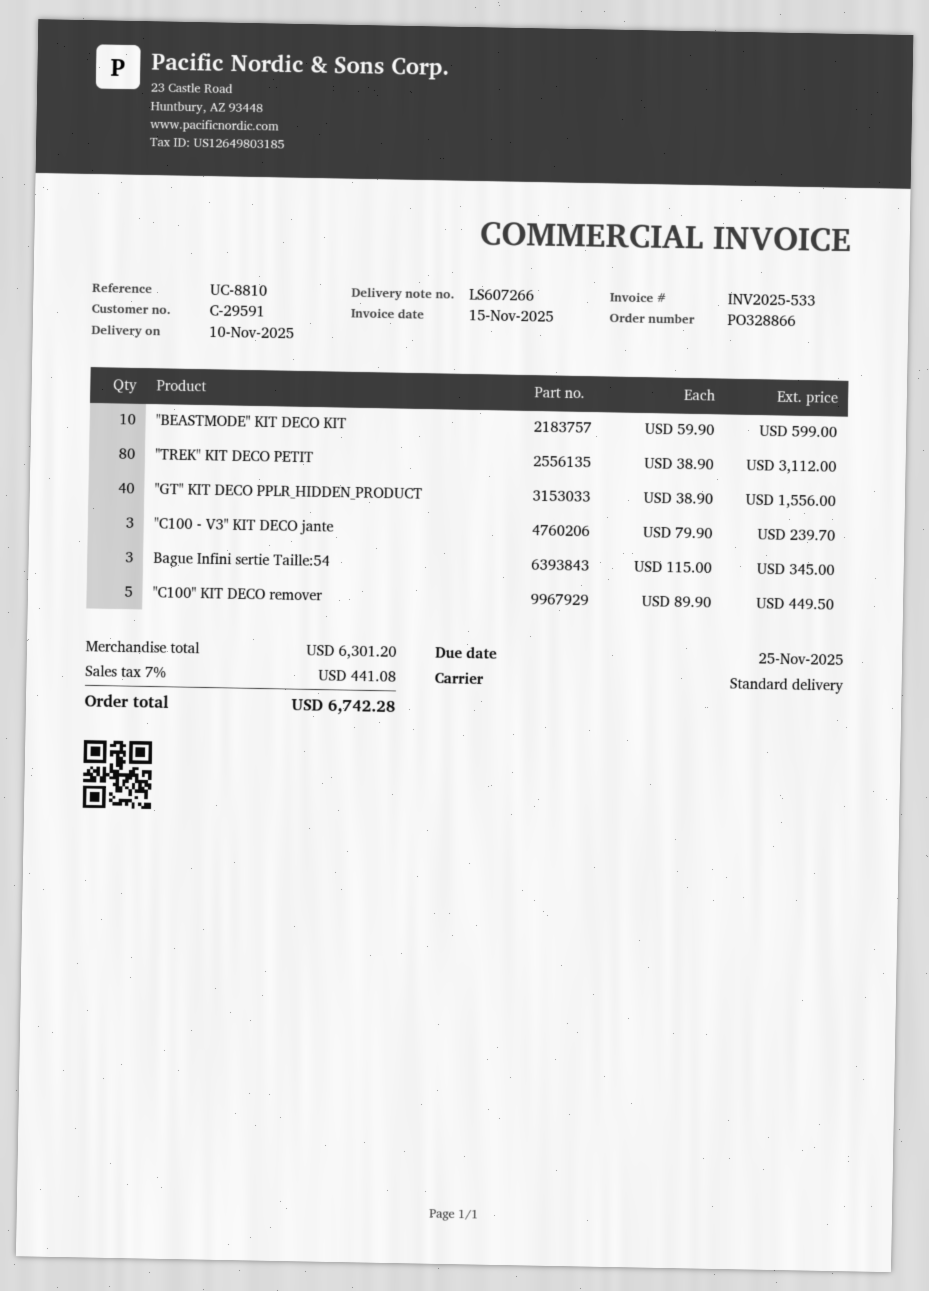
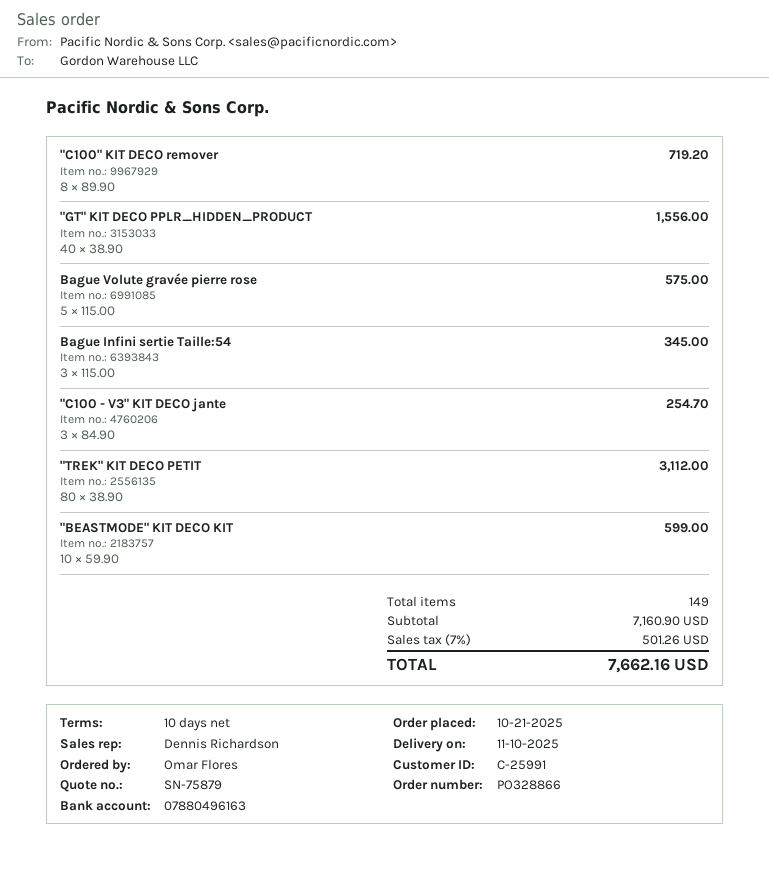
customer number: C-29591 -> C-25991
"C100 - V3" KIT DECO jante: 3 x 79.90 = 239.70 -> 3 x 84.90 = 254.70
"C100" KIT DECO remover: 5 x 89.90 = 449.50 -> 8 x 89.90 = 719.20
Bague Volute gravée pierre rose: none -> 5 x 115.00 = 575.00
subtotal: 6301.20 -> 7160.90
tax: 7% = 441.08 -> 7% = 501.26
total: 6742.28 -> 7662.16

